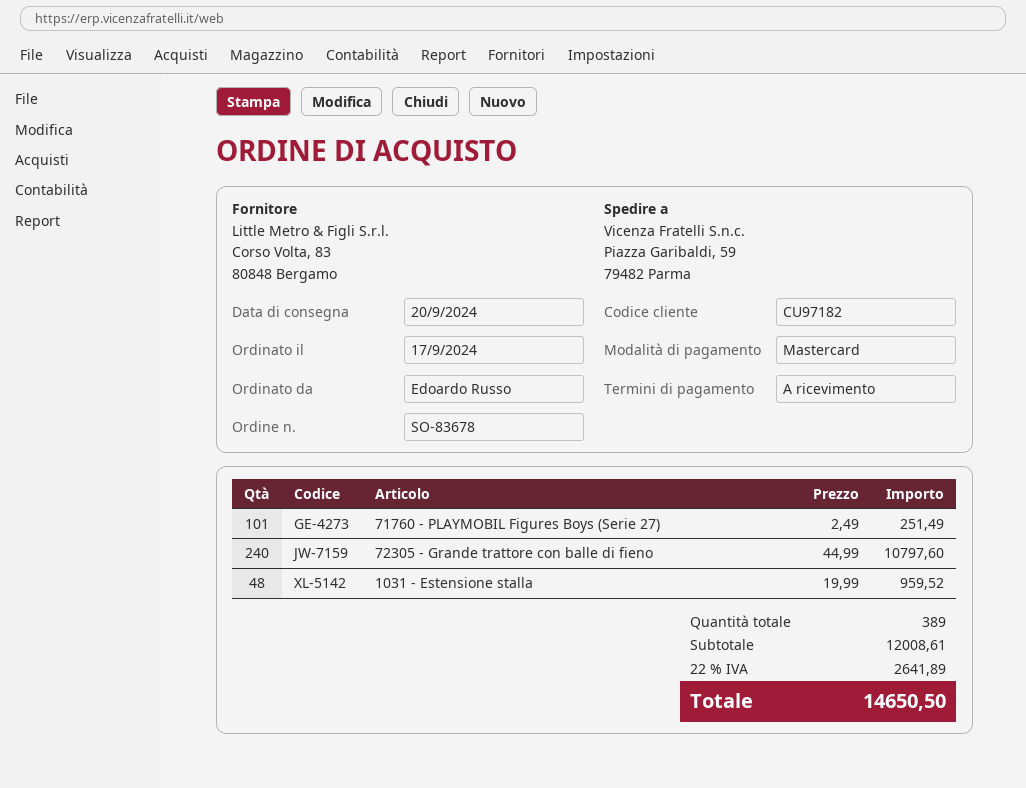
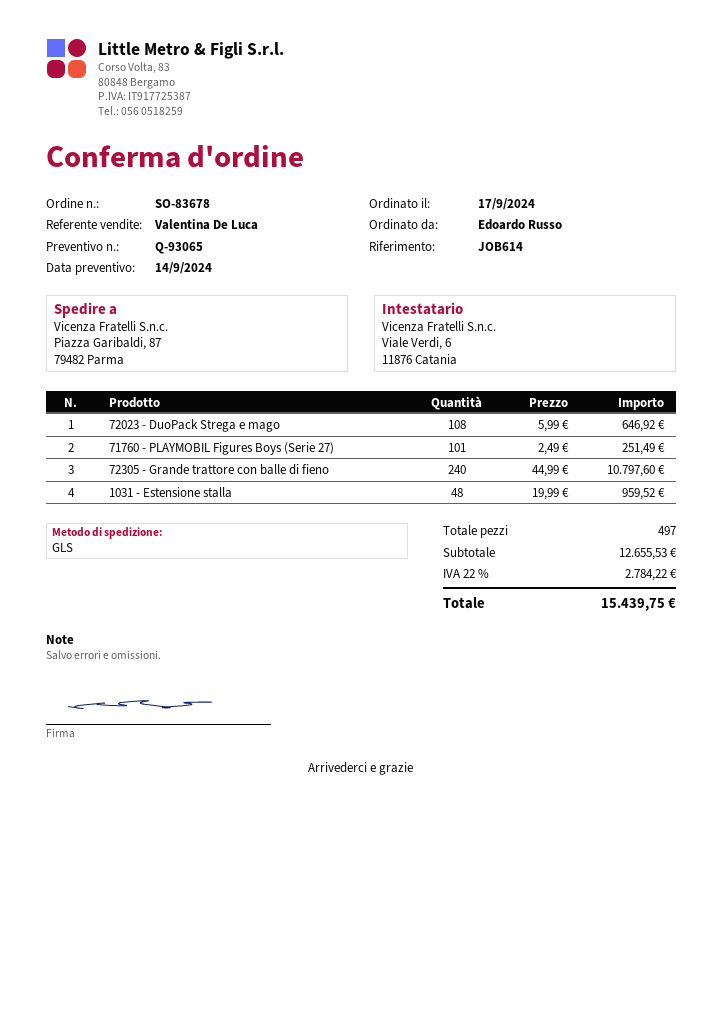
ship to: Piazza Garibaldi, 59, 79482 Parma -> Piazza Garibaldi, 87, 79482 Parma
72023 - DuoPack Strega e mago: none -> 108 x 5.99 = 646.92
total quantity: 389 -> 497
subtotal: 12008.61 -> 12655.53
tax: 22% = 2641.89 -> 22% = 2784.22
total: 14650.50 -> 15439.75

